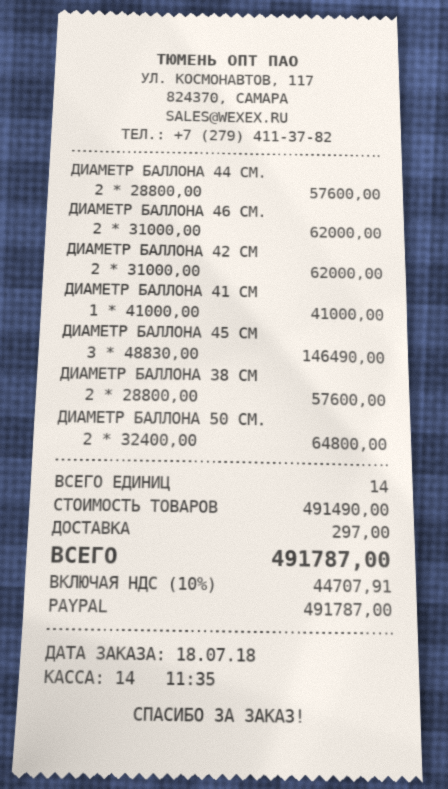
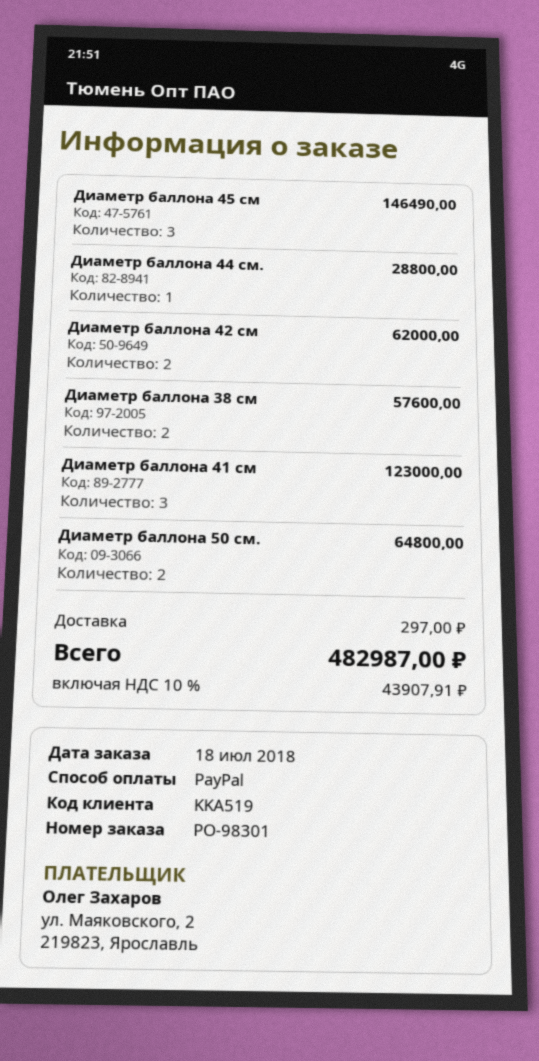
ДИАМЕТР БАЛЛОНА 44 СМ.: 2 for 57600.00 -> 1 for 28800.00
ДИАМЕТР БАЛЛОНА 46 СМ.: 2 for 62000.00 -> none
ДИАМЕТР БАЛЛОНА 41 СМ: 1 for 41000.00 -> 3 for 123000.00
tax: 10% = 44707.91 -> 10% = 43907.91
total: 491787.00 -> 482987.00

